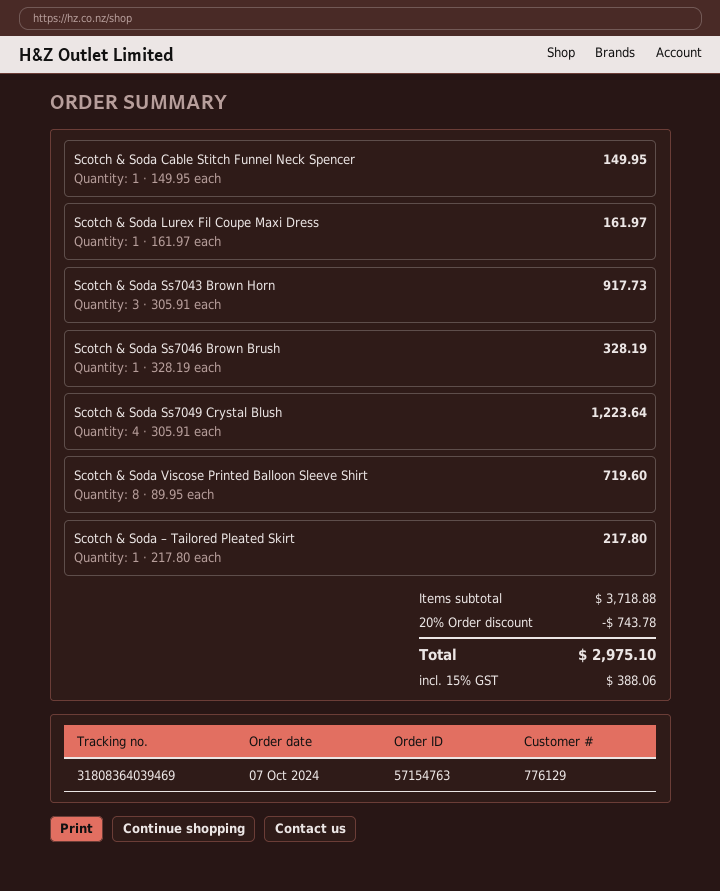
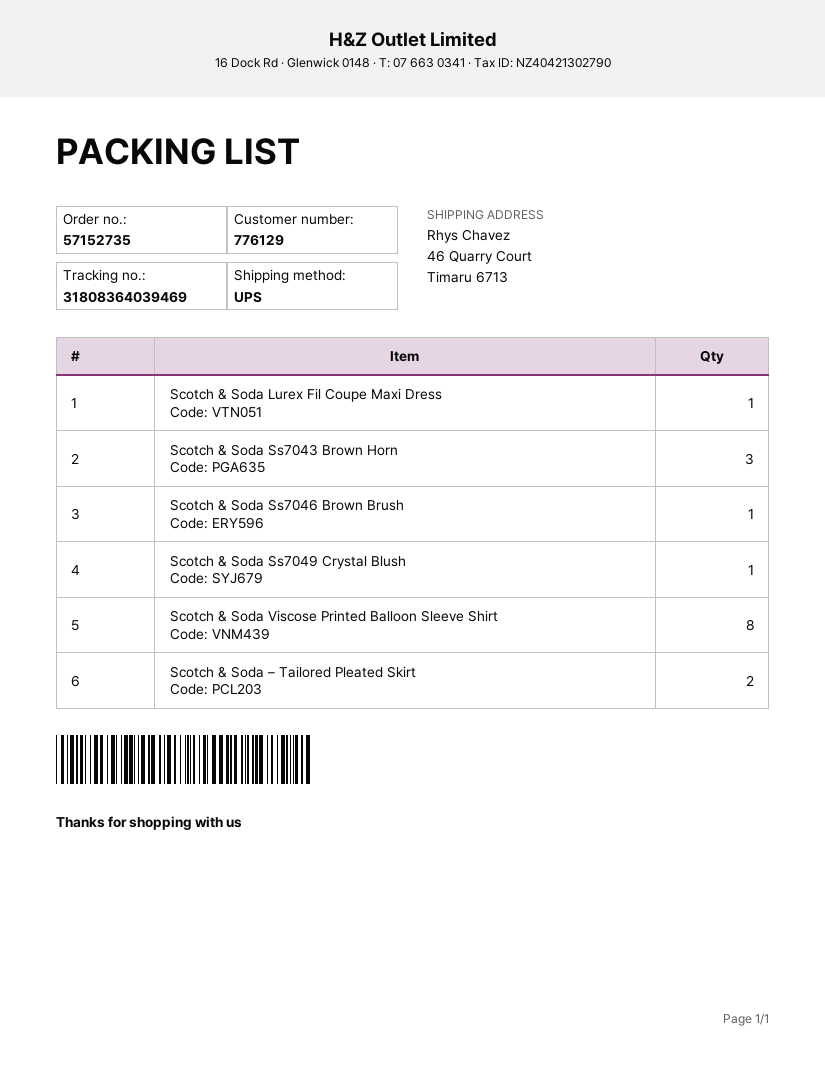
order number: 57154763 -> 57152735
Scotch & Soda Cable Stitch Funnel Neck Spencer: 1 -> none
Scotch & Soda Ss7049 Crystal Blush: 4 -> 1
Scotch & Soda – Tailored Pleated Skirt: 1 -> 2

